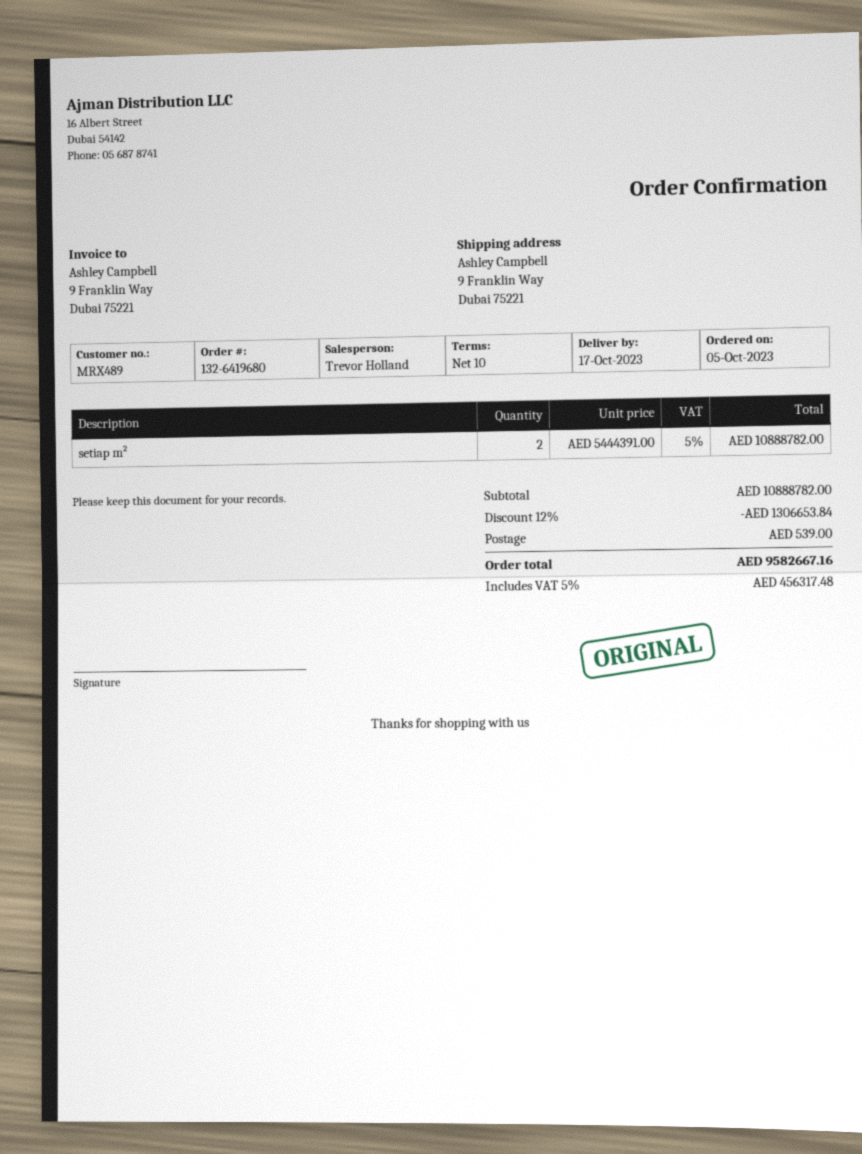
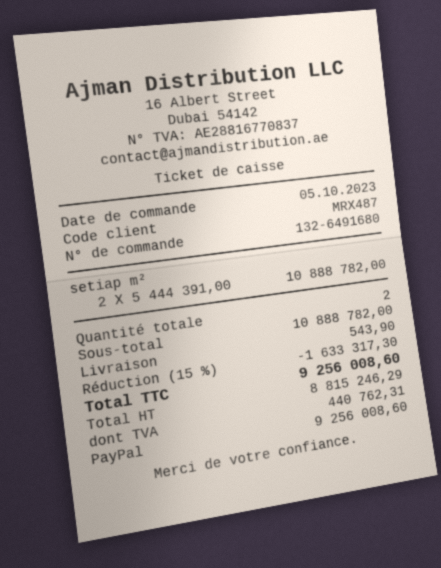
order number: 132-6419680 -> 132-6491680
customer number: MRX489 -> MRX487
discount: 12% = 1306653.84 -> 15% = 1633317.30
shipping: 539.00 -> 543.90
tax: 456317.48 -> 440762.31
total: 9582667.16 -> 9256008.60

